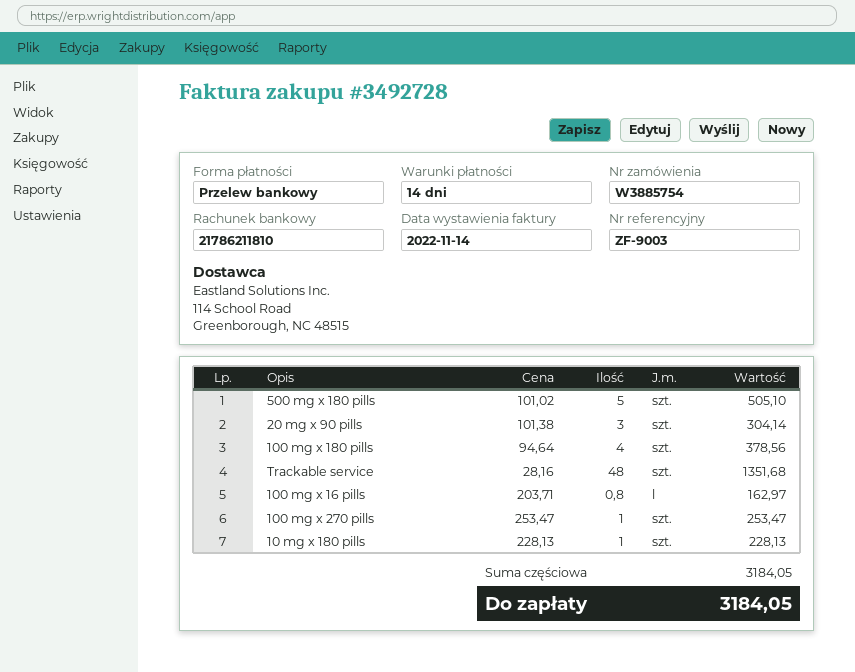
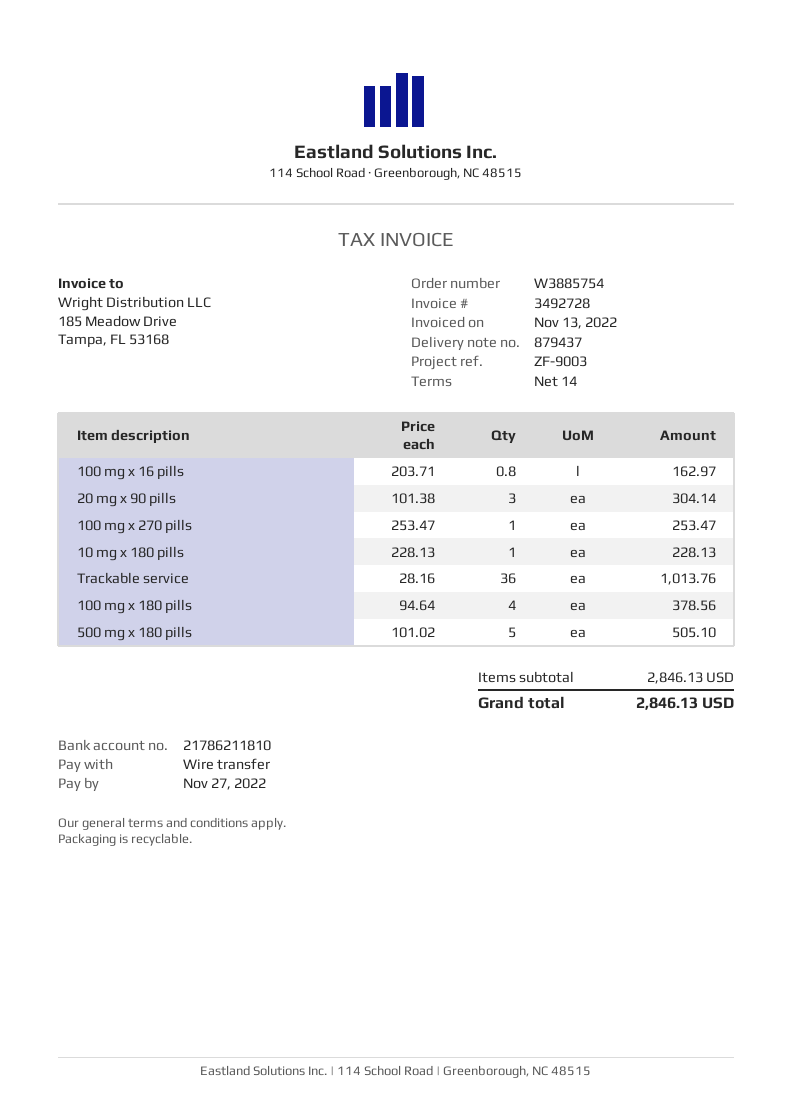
invoice date: 2022-11-14 -> 2022-11-13
Trackable service: 48 x 28.16 = 1351.68 -> 36 x 28.16 = 1013.76
subtotal: 3184.05 -> 2846.13
total: 3184.05 -> 2846.13

